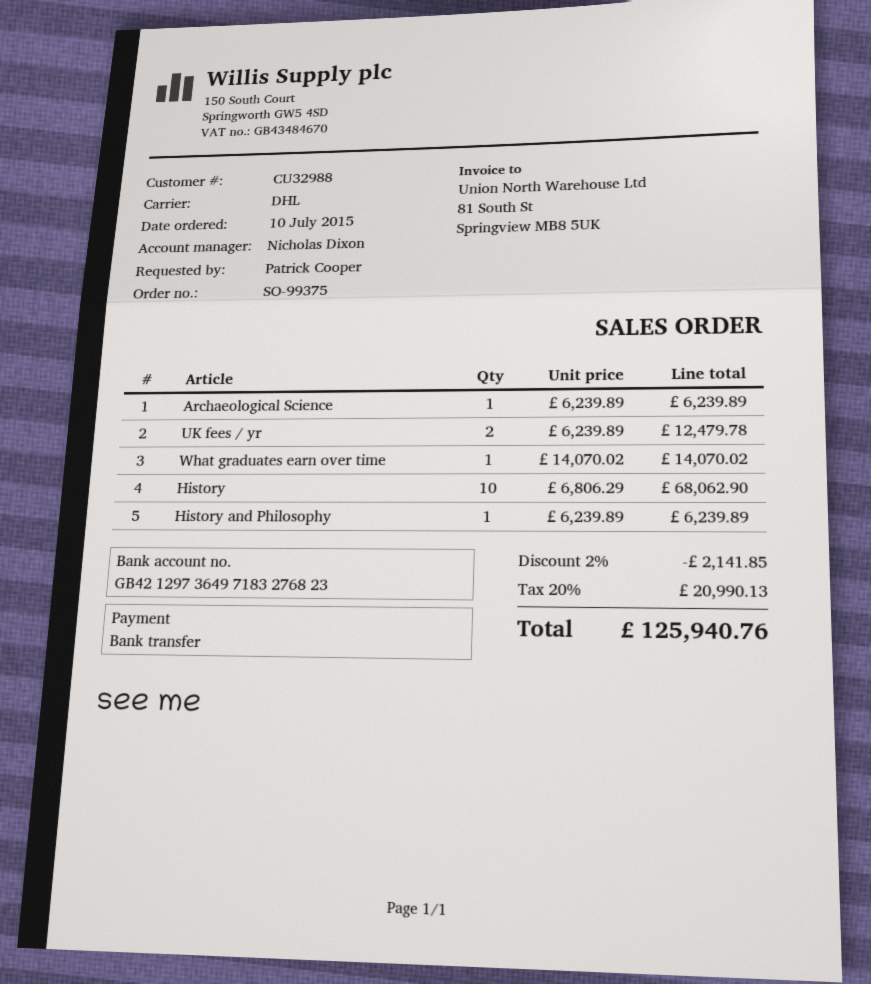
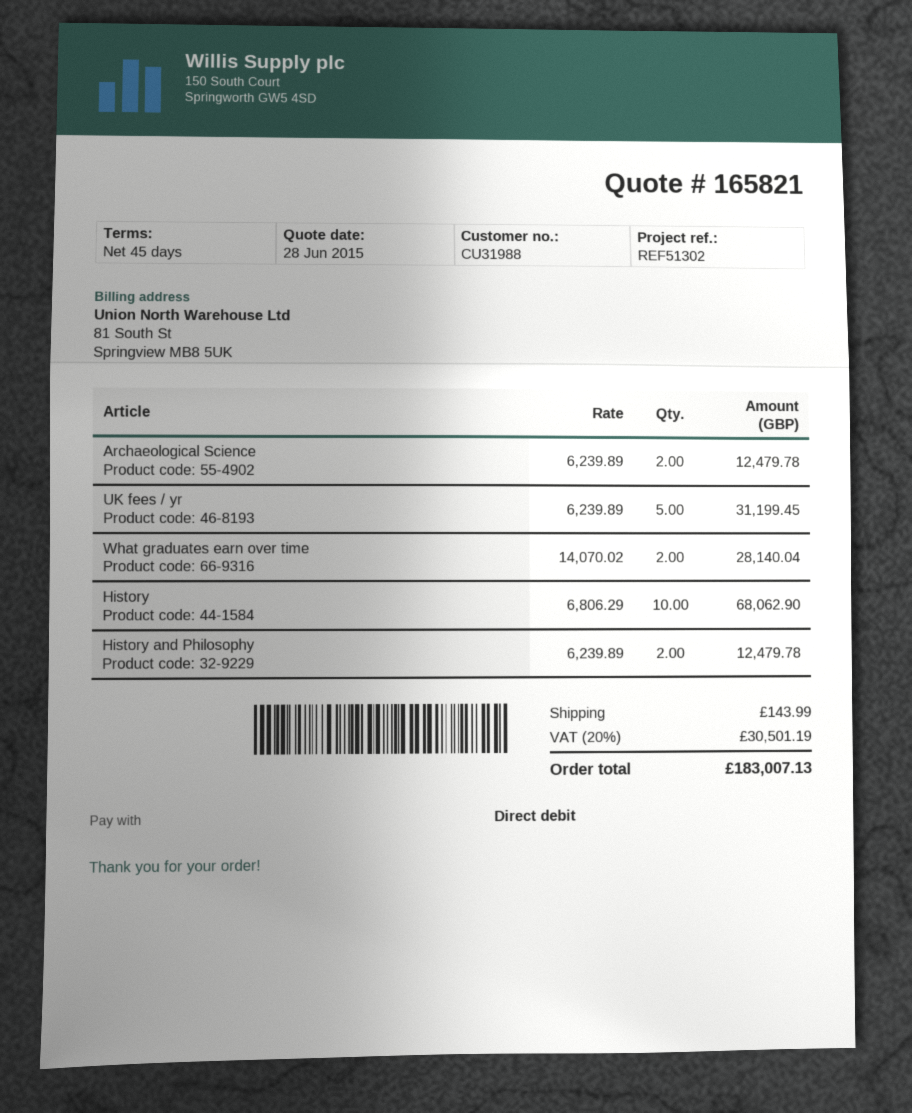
customer number: CU32988 -> CU31988
payment method: bank transfer -> direct debit
Archaeological Science: 1 x 6239.89 = 6239.89 -> 2 x 6239.89 = 12479.78
UK fees / yr: 2 x 6239.89 = 12479.78 -> 5 x 6239.89 = 31199.45
What graduates earn over time: 1 x 14070.02 = 14070.02 -> 2 x 14070.02 = 28140.04
History and Philosophy: 1 x 6239.89 = 6239.89 -> 2 x 6239.89 = 12479.78
discount: 2% = 2141.85 -> none
shipping: none -> 143.99
tax: 20% = 20990.13 -> 20% = 30501.19
total: 125940.76 -> 183007.13

